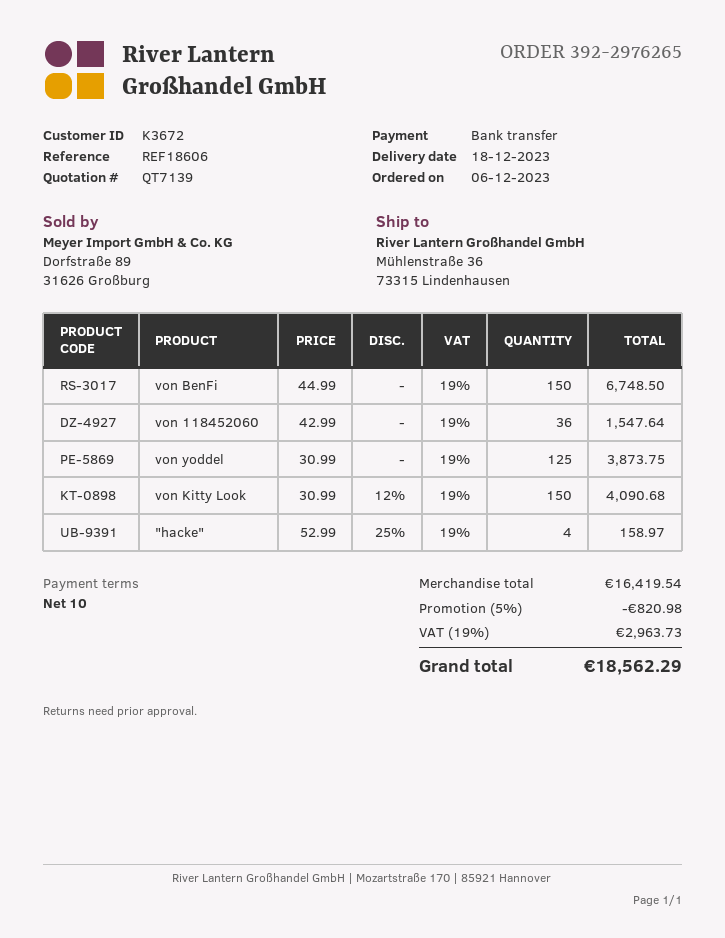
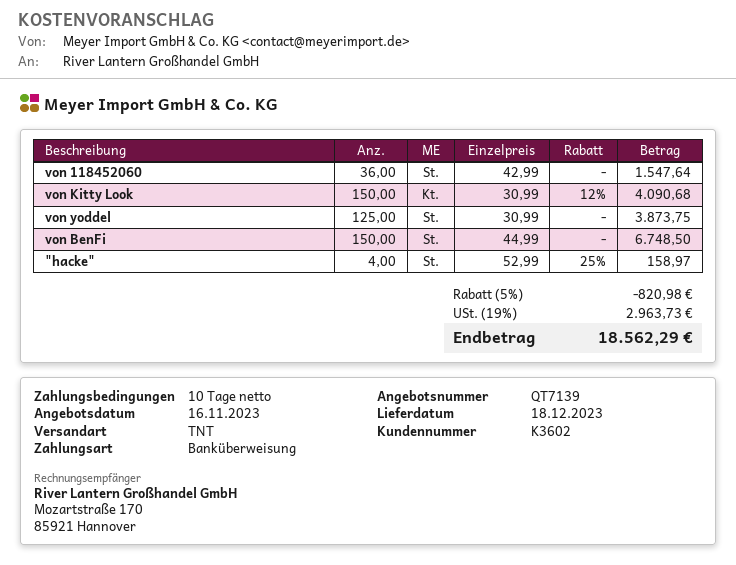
customer number: K3672 -> K3602

